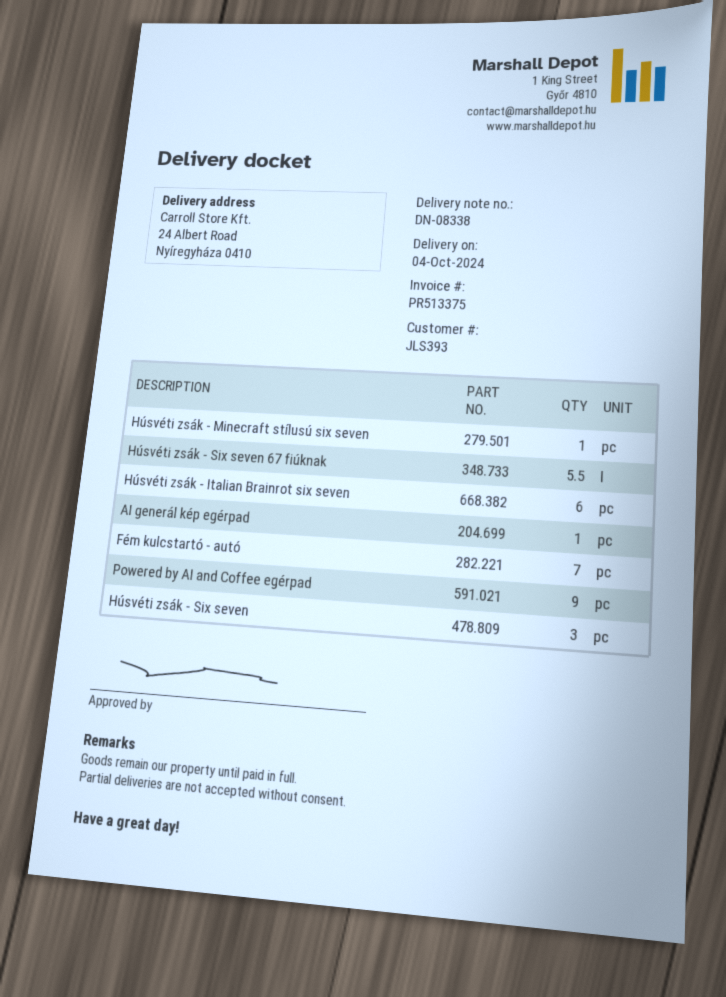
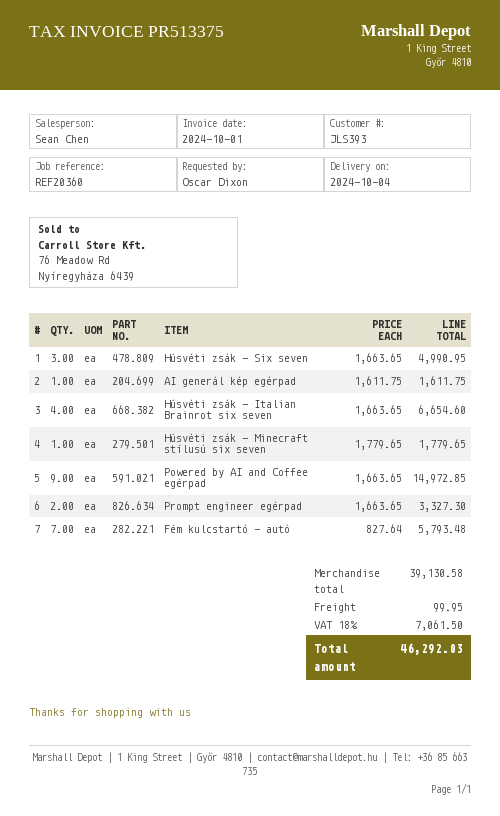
Húsvéti zsák - Six seven 67 fiúknak: 5.5 -> none
Húsvéti zsák - Italian Brainrot six seven: 6 -> 4
Prompt engineer egérpad: none -> 2

